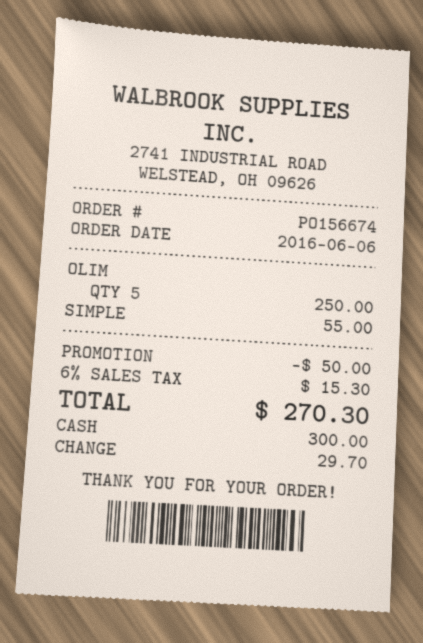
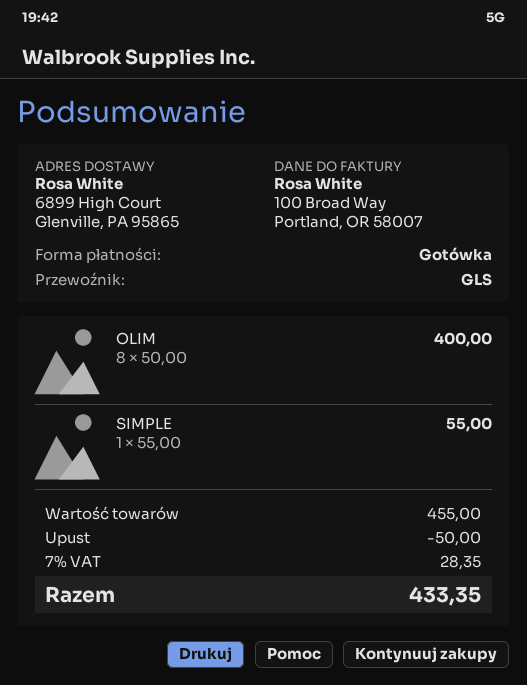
OLIM: 5 for 250.00 -> 8 for 400.00
tax: 6% = 15.30 -> 7% = 28.35
total: 270.30 -> 433.35

